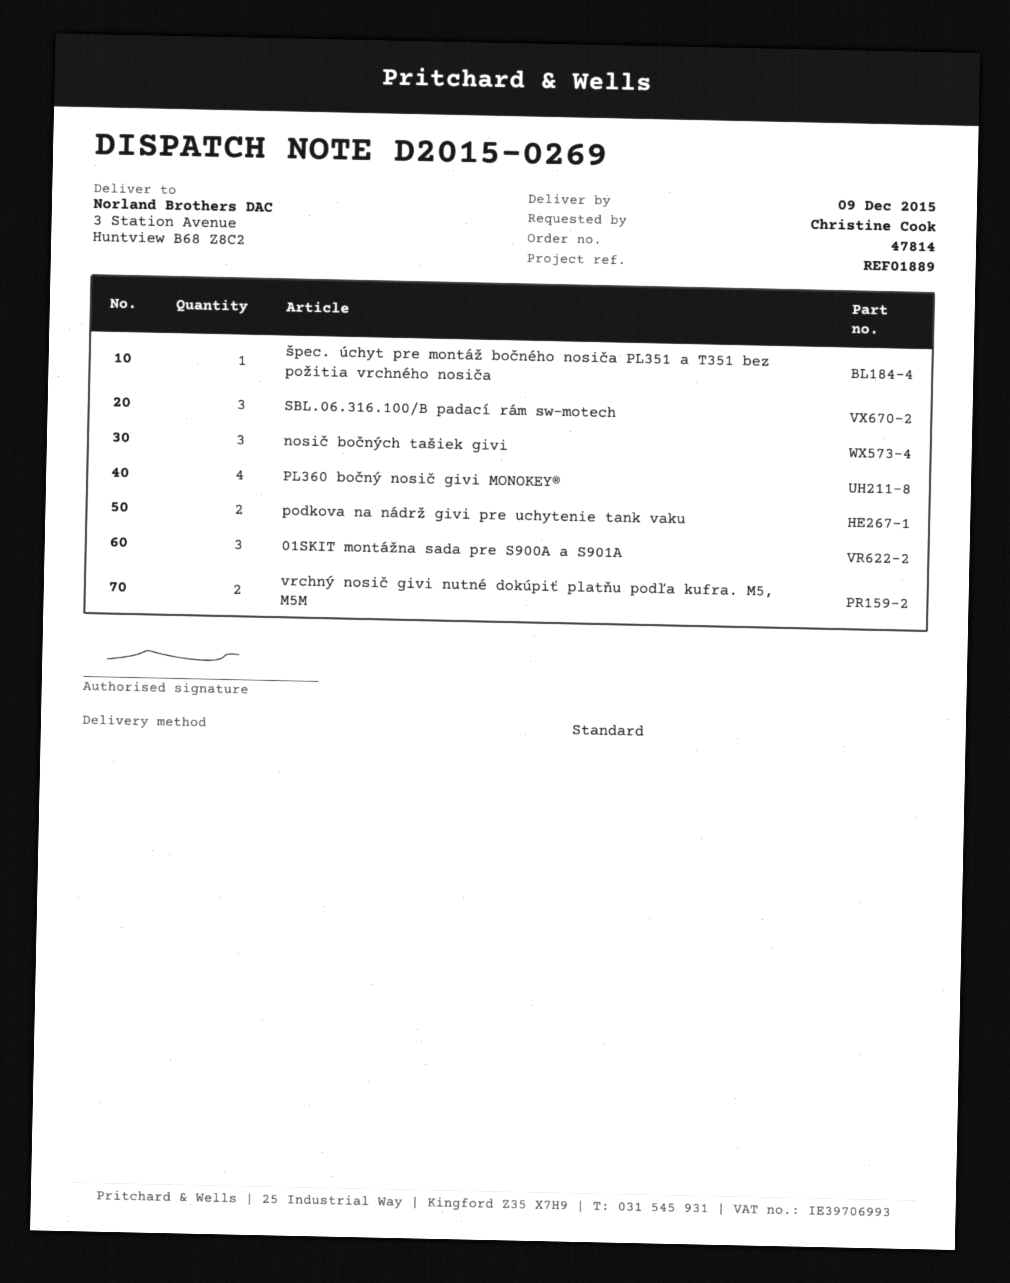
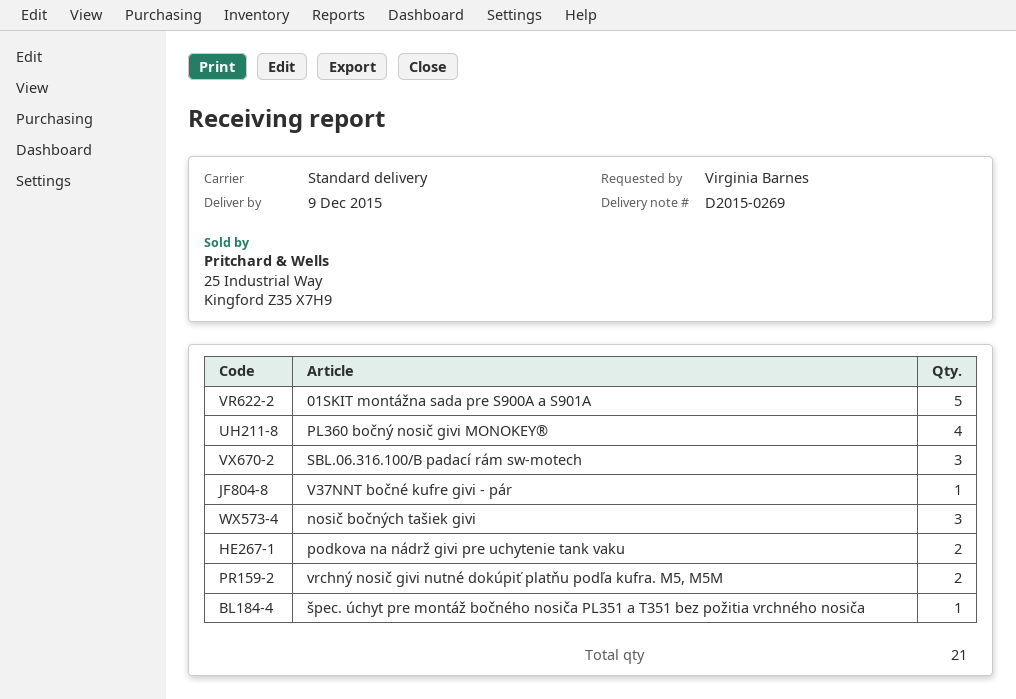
ordered by: Christine Cook -> Virginia Barnes
01SKIT montážna sada pre S900A a S901A: 3 -> 5
V37NNT bočné kufre givi - pár: none -> 1

